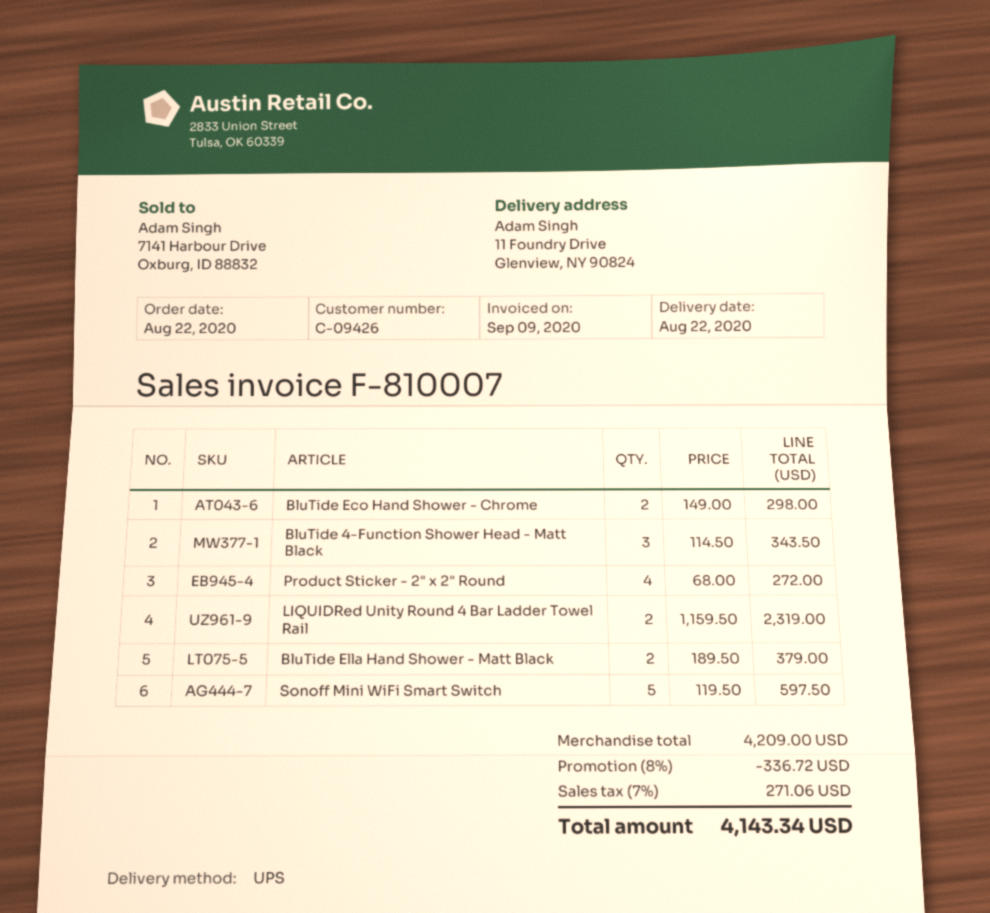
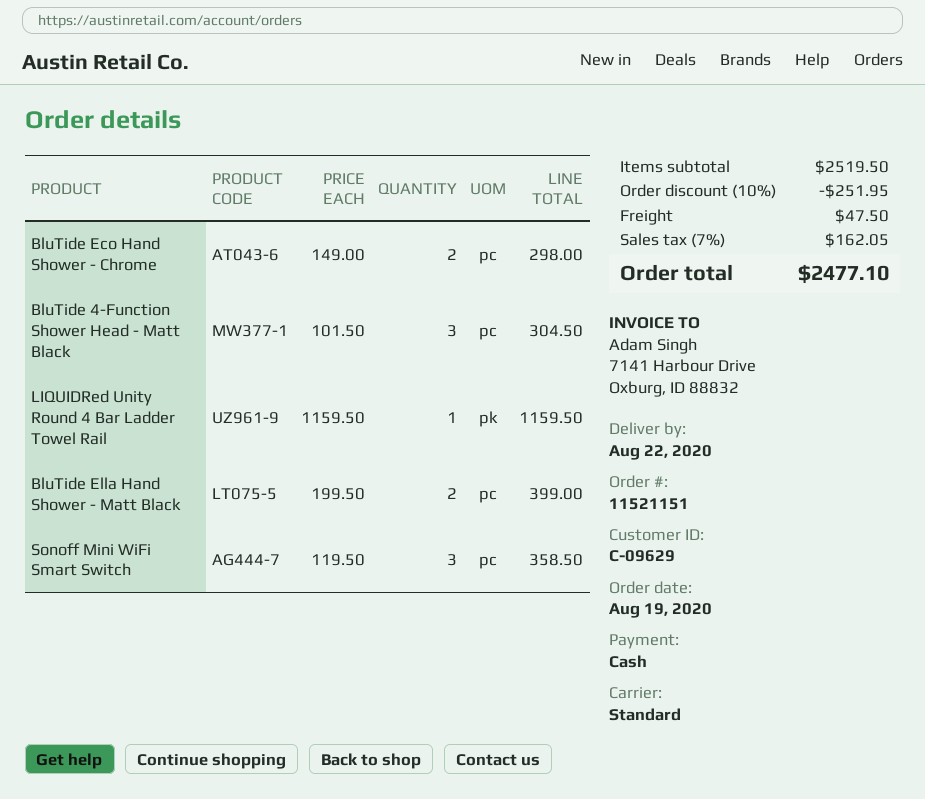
order date: 2020-08-22 -> 2020-08-19
customer number: C-09426 -> C-09629
shipping method: UPS -> standard
BluTide 4-Function Shower Head - Matt Black: 3 x 114.50 = 343.50 -> 3 x 101.50 = 304.50
Product Sticker - 2" x 2" Round: 4 x 68.00 = 272.00 -> none
LIQUIDRed Unity Round 4 Bar Ladder Towel Rail: 2 x 1159.50 = 2319.00 -> 1 x 1159.50 = 1159.50
BluTide Ella Hand Shower - Matt Black: 2 x 189.50 = 379.00 -> 2 x 199.50 = 399.00
Sonoff Mini WiFi Smart Switch: 5 x 119.50 = 597.50 -> 3 x 119.50 = 358.50
subtotal: 4209.00 -> 2519.50
discount: 8% = 336.72 -> 10% = 251.95
shipping: none -> 47.50
tax: 7% = 271.06 -> 7% = 162.05
total: 4143.34 -> 2477.10

